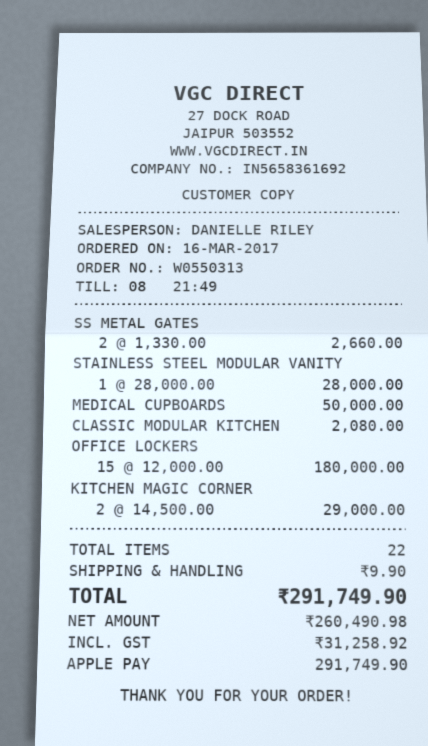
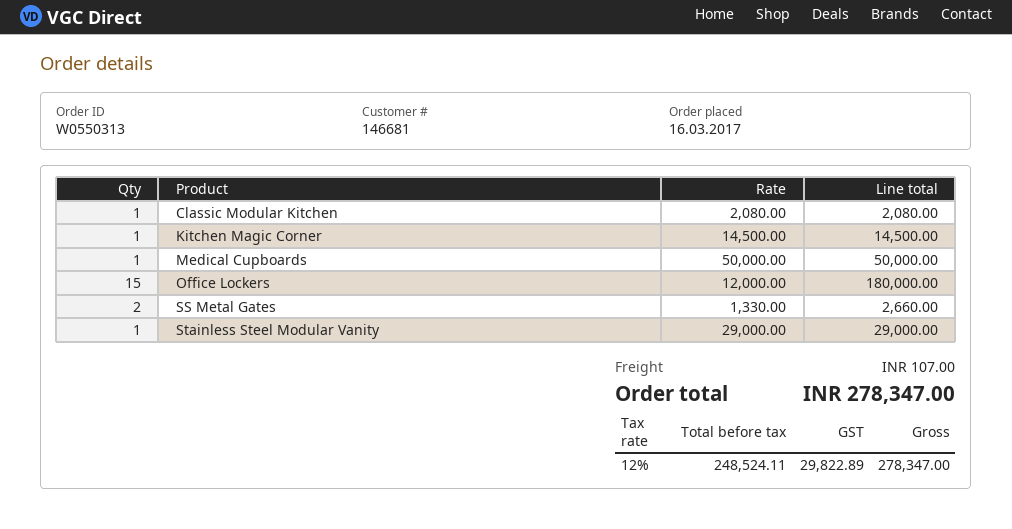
STAINLESS STEEL MODULAR VANITY: 1 x 28000.00 = 28000.00 -> 1 x 29000.00 = 29000.00
KITCHEN MAGIC CORNER: 2 x 14500.00 = 29000.00 -> 1 x 14500.00 = 14500.00
shipping: 9.90 -> 107.00
net: 260490.98 -> 248524.11
tax: 31258.92 -> 29822.89
total: 291749.90 -> 278347.00

